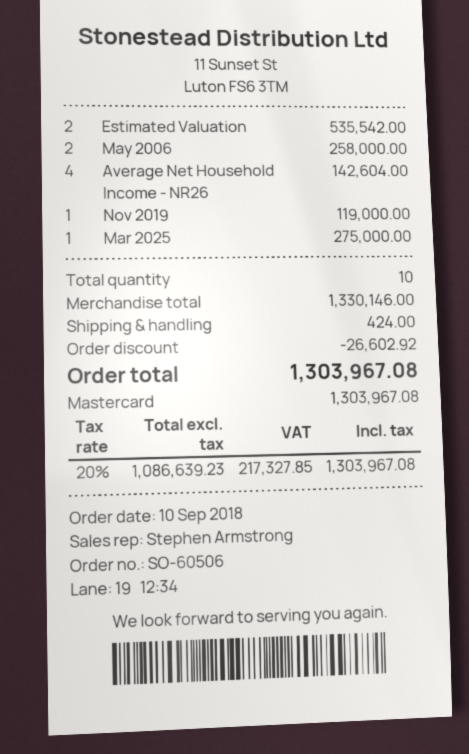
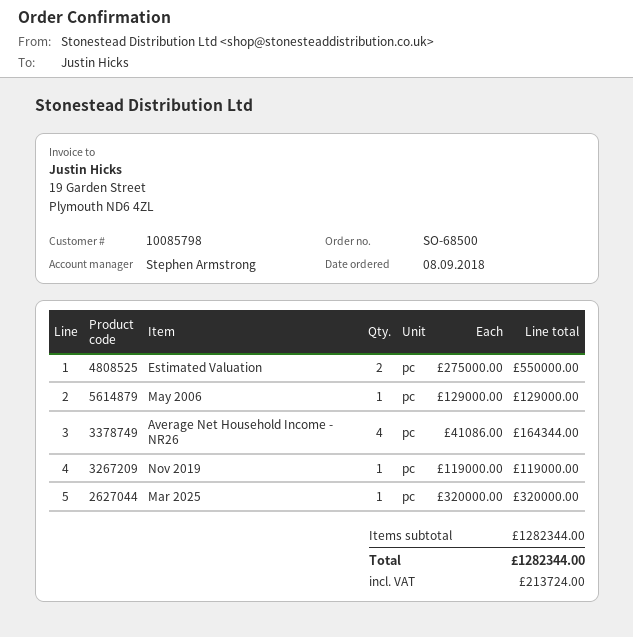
order number: SO-60506 -> SO-68500
order date: 2018-09-10 -> 2018-09-08
Estimated Valuation: 2 for 535542.00 -> 2 for 550000.00
May 2006: 2 for 258000.00 -> 1 for 129000.00
Average Net Household Income - NR26: 4 for 142604.00 -> 4 for 164344.00
Mar 2025: 1 for 275000.00 -> 1 for 320000.00
subtotal: 1330146.00 -> 1282344.00
discount: 26602.92 -> none
shipping: 424.00 -> none
tax: 217327.85 -> 213724.00
total: 1303967.08 -> 1282344.00

